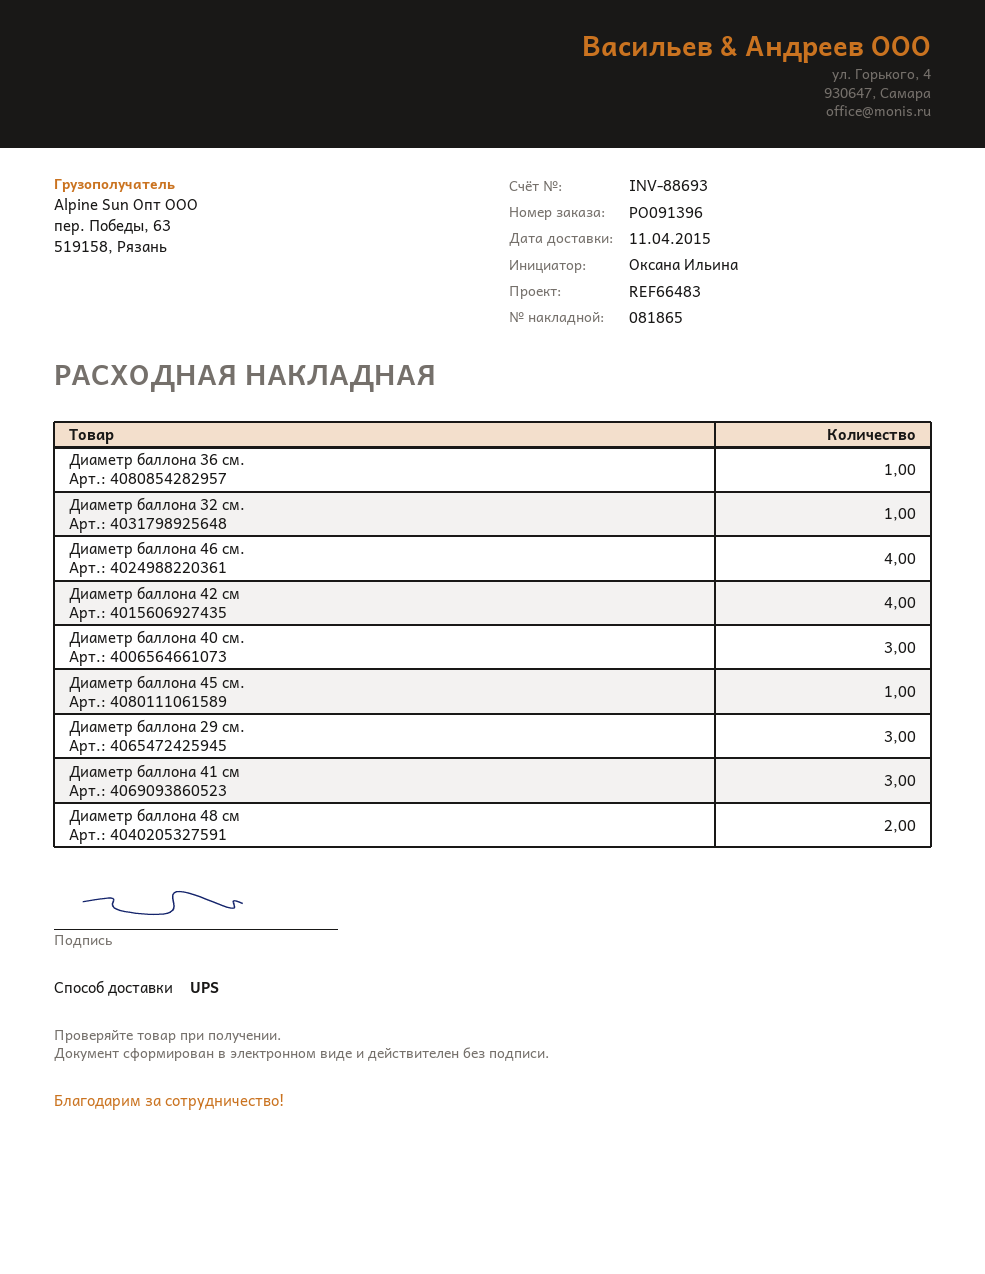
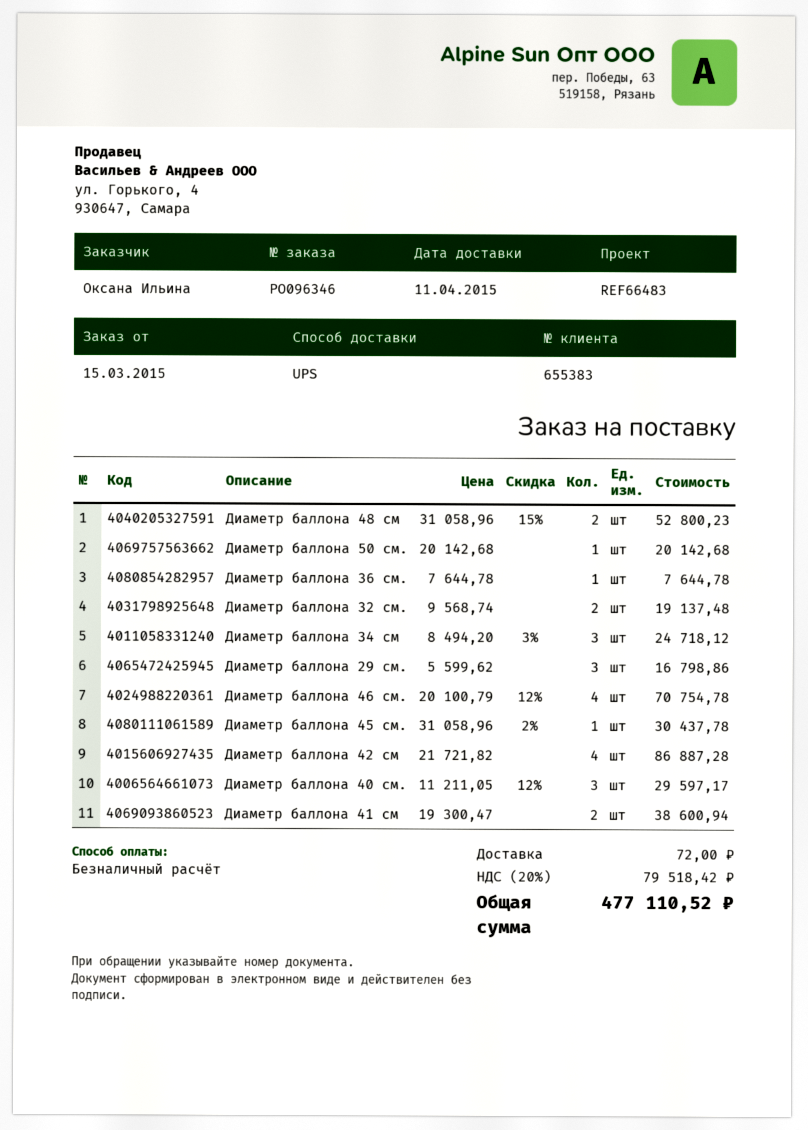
order number: PO091396 -> PO096346
Диаметр баллона 32 см.: 1 -> 2
Диаметр баллона 41 см: 3 -> 2
Диаметр баллона 50 см.: none -> 1
Диаметр баллона 34 см: none -> 3

